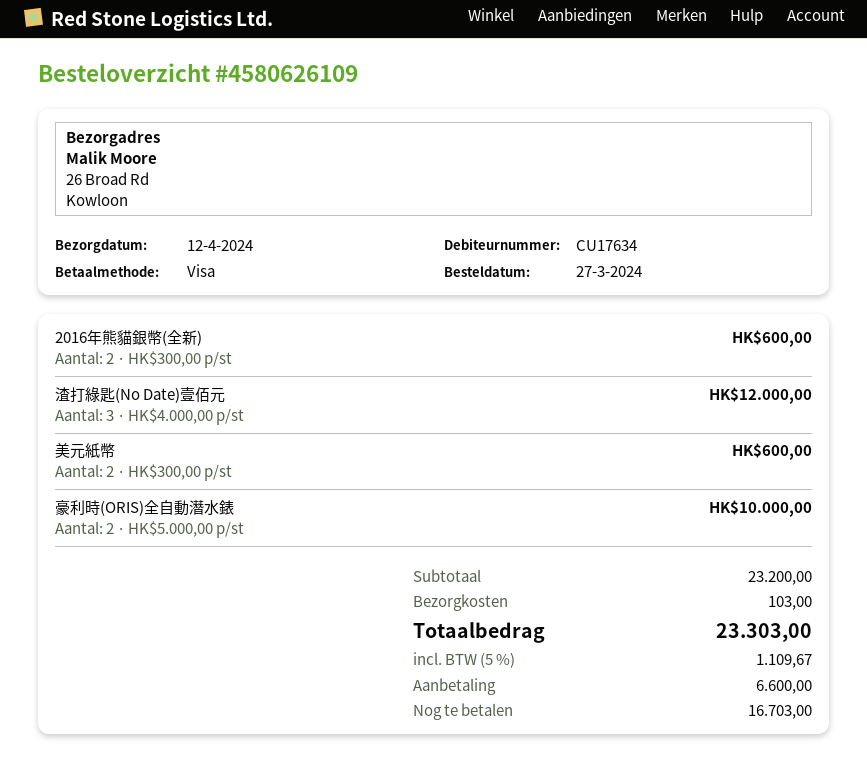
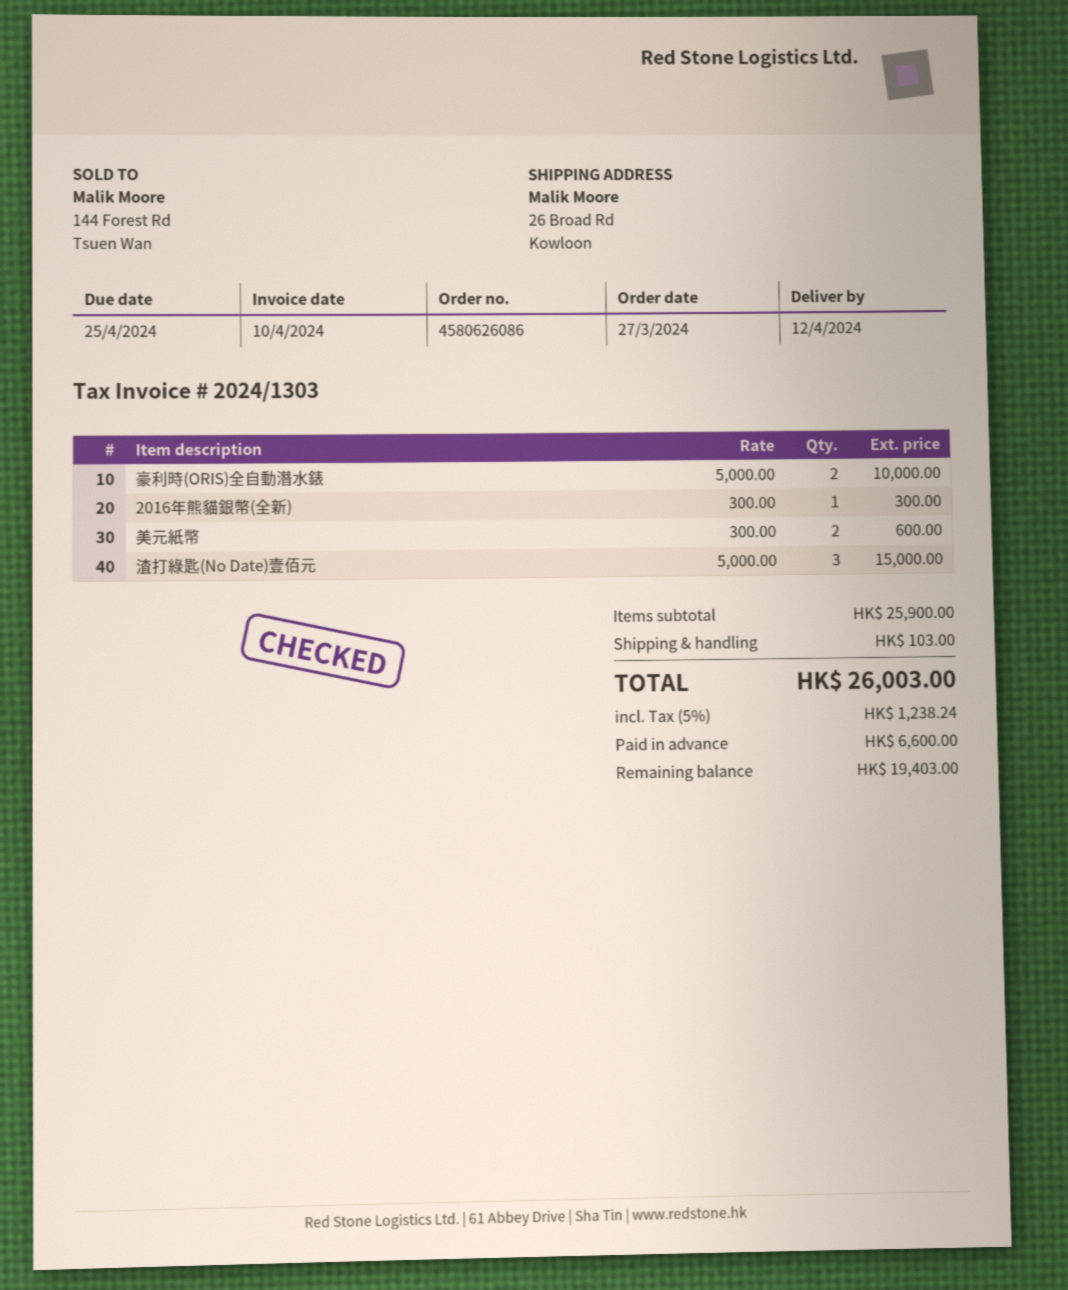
order number: 4580626109 -> 4580626086
2016年熊貓銀幣(全新): 2 x 300.00 = 600.00 -> 1 x 300.00 = 300.00
渣打綠匙(No Date)壹佰元: 3 x 4000.00 = 12000.00 -> 3 x 5000.00 = 15000.00
subtotal: 23200.00 -> 25900.00
tax: 5% = 1109.67 -> 5% = 1238.24
total: 23303.00 -> 26003.00
balance: 16703.00 -> 19403.00

